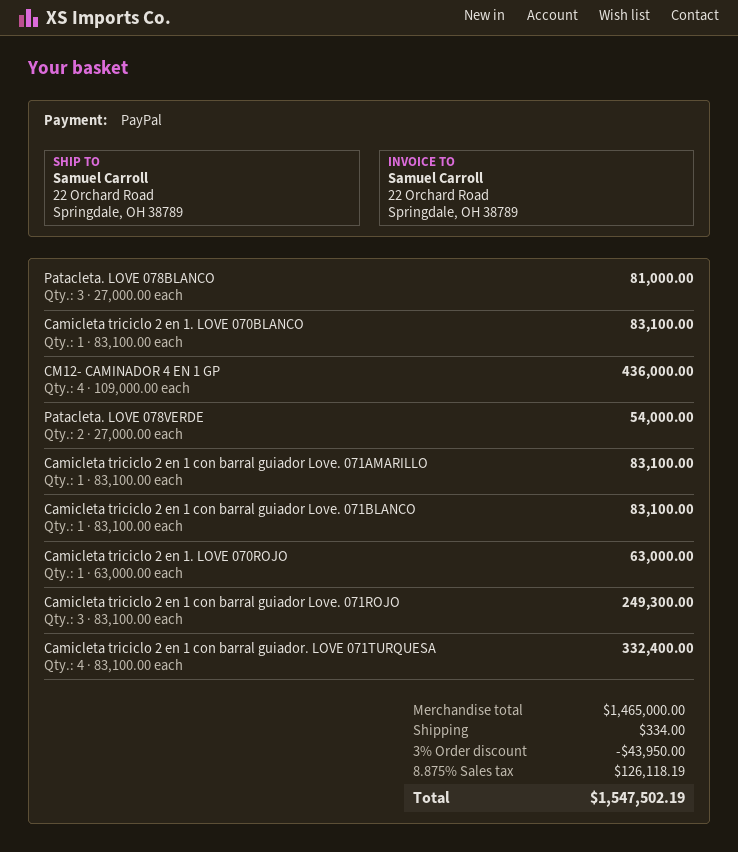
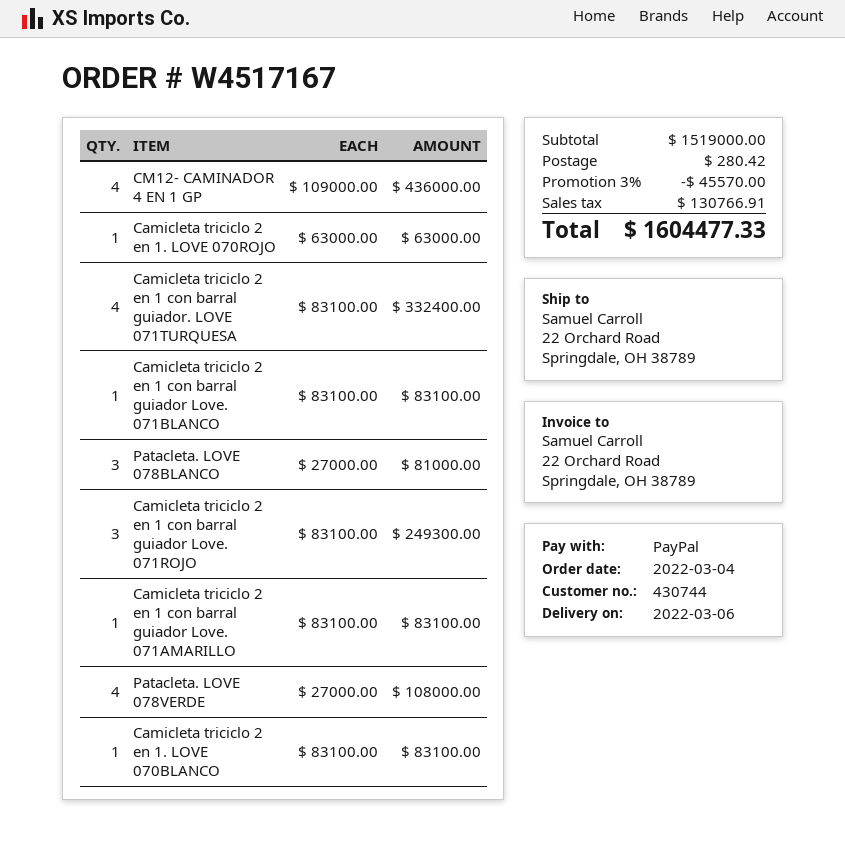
Patacleta. LOVE 078VERDE: 2 x 27000.00 = 54000.00 -> 4 x 27000.00 = 108000.00
subtotal: 1465000.00 -> 1519000.00
discount: 3% = 43950.00 -> 3% = 45570.00
shipping: 334.00 -> 280.42
tax: 126118.19 -> 130766.91
total: 1547502.19 -> 1604477.33

